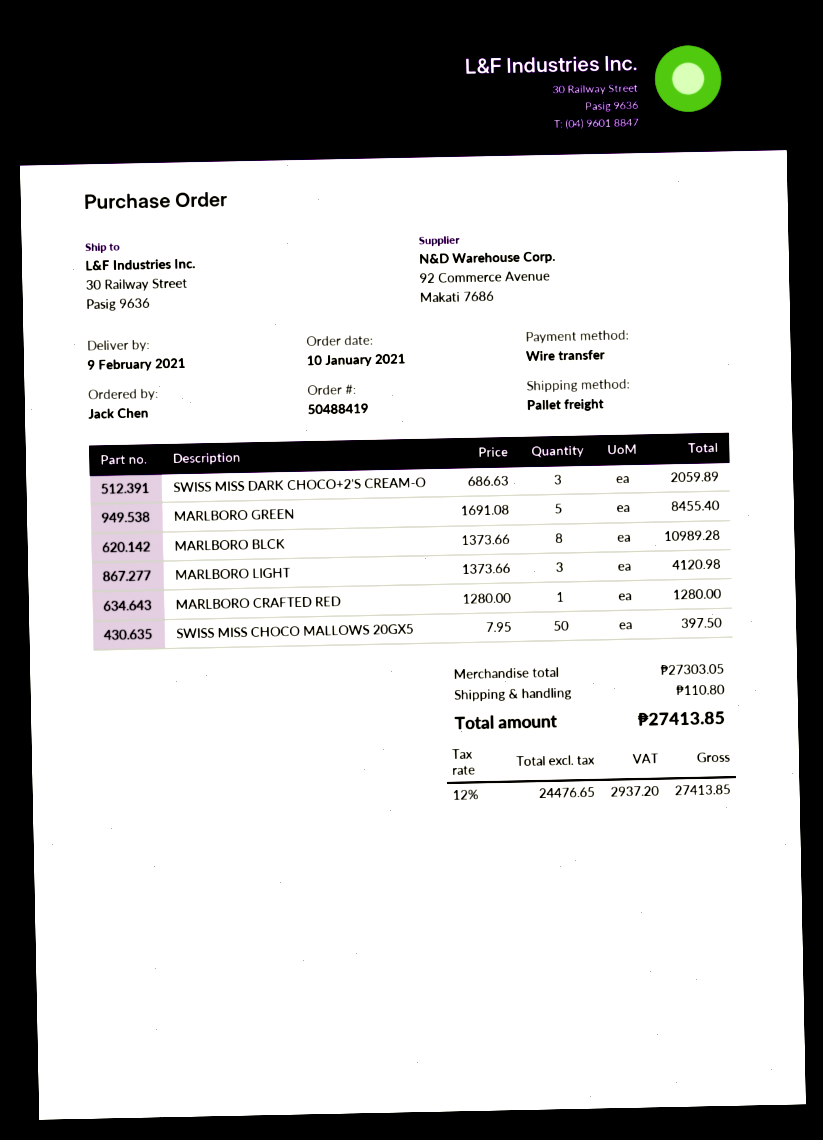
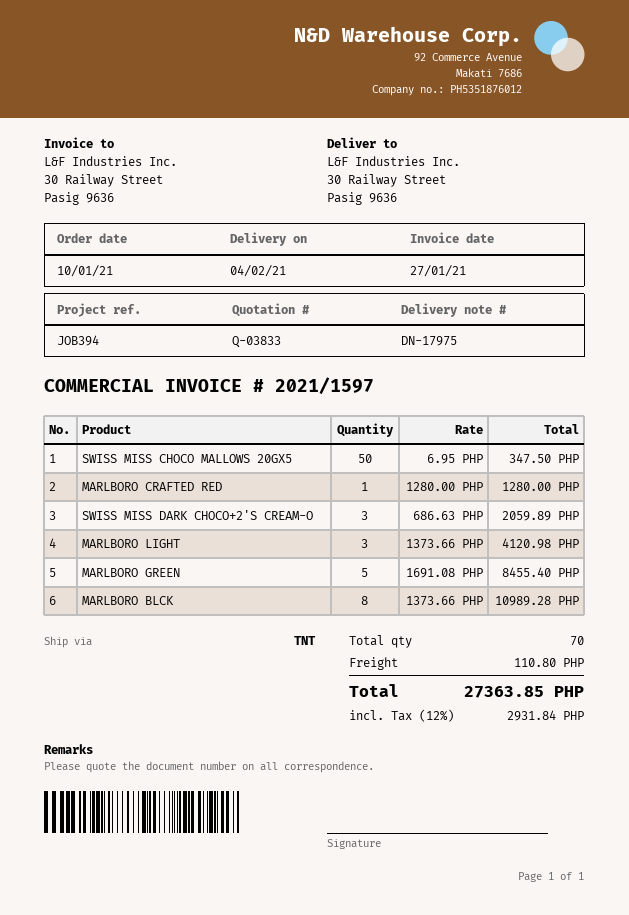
delivery date: 2021-02-09 -> 2021-02-04
shipping method: pallet freight -> TNT
SWISS MISS CHOCO MALLOWS 20GX5: 50 x 7.95 = 397.50 -> 50 x 6.95 = 347.50
tax: 12% = 2937.20 -> 12% = 2931.84
total: 27413.85 -> 27363.85

